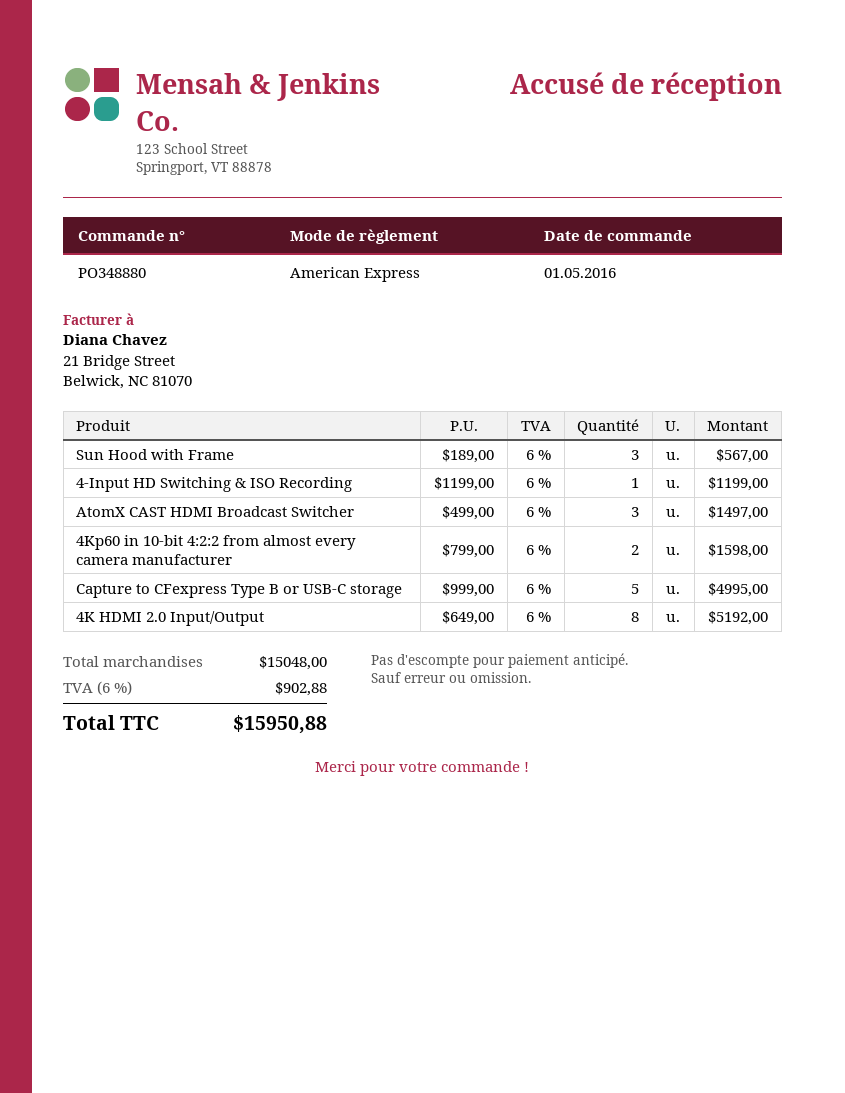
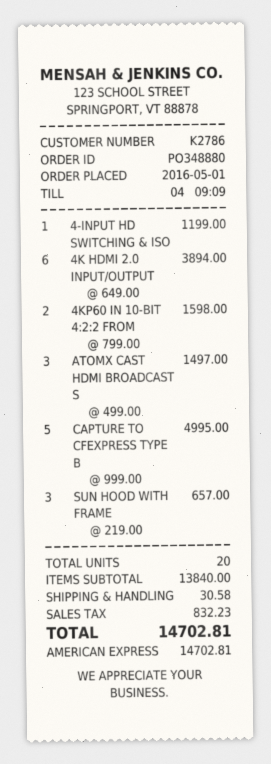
Sun Hood with Frame: 3 x 189.00 = 567.00 -> 3 x 219.00 = 657.00
4K HDMI 2.0 Input/Output: 8 x 649.00 = 5192.00 -> 6 x 649.00 = 3894.00
subtotal: 15048.00 -> 13840.00
shipping: none -> 30.58
tax: 902.88 -> 832.23
total: 15950.88 -> 14702.81

